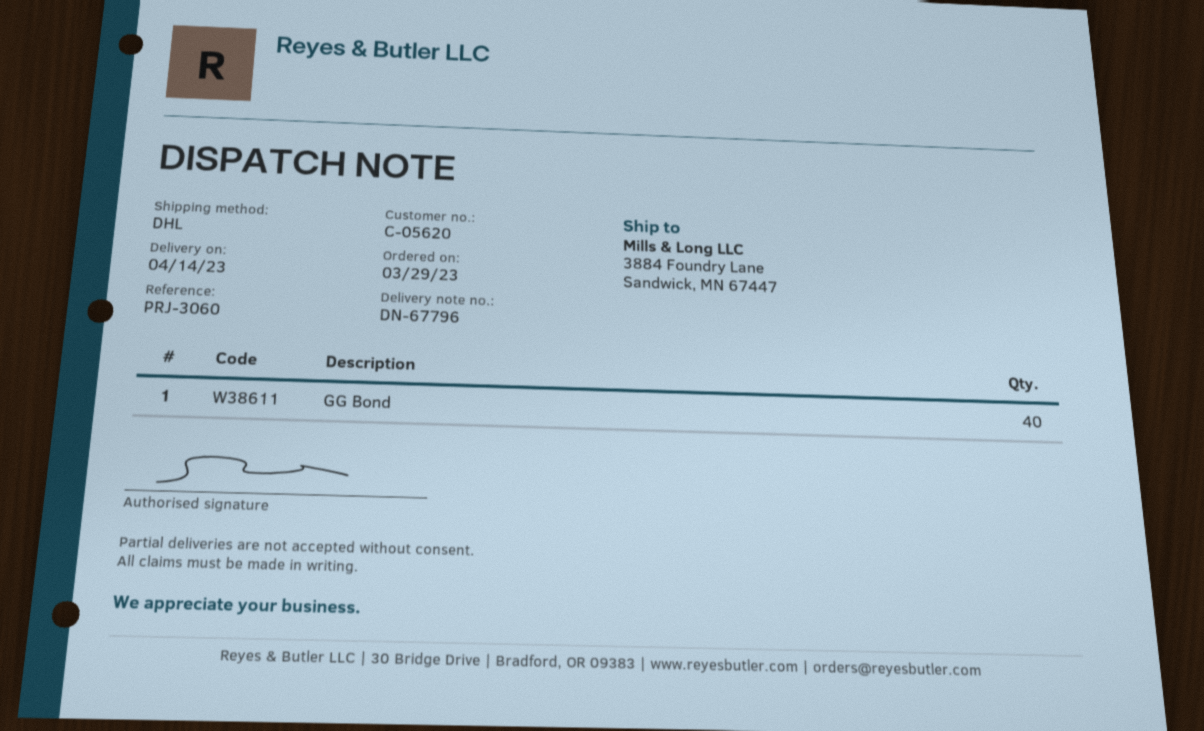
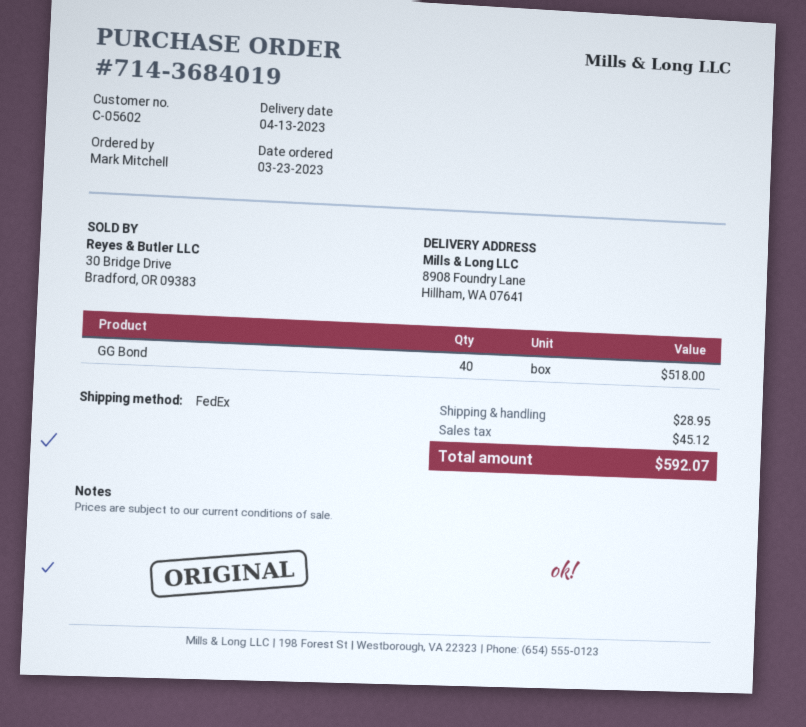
order date: 2023-03-29 -> 2023-03-23
delivery date: 2023-04-14 -> 2023-04-13
customer number: C-05620 -> C-05602
shipping method: DHL -> FedEx
ship to: 3884 Foundry Lane, Sandwick, MN 67447 -> 8908 Foundry Lane, Hillham, WA 07641

